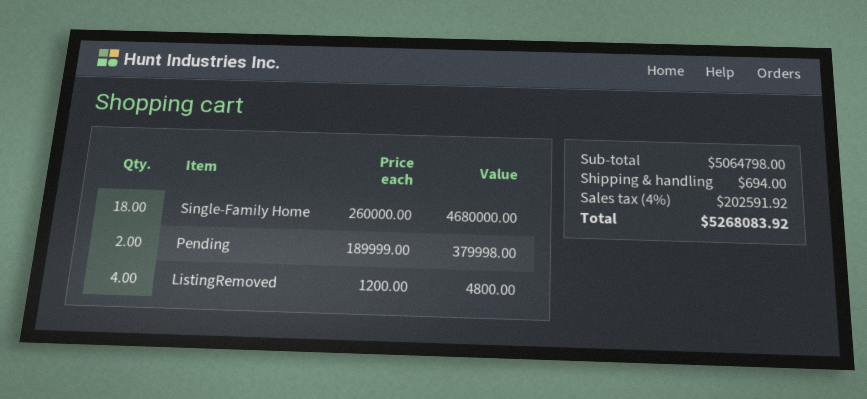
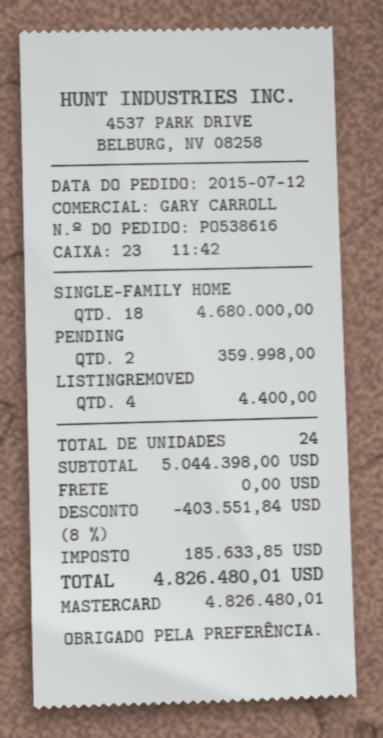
Pending: 2 for 379998.00 -> 2 for 359998.00
ListingRemoved: 4 for 4800.00 -> 4 for 4400.00
subtotal: 5064798.00 -> 5044398.00
discount: none -> 8% = 403551.84
shipping: 694.00 -> 0.00
tax: 202591.92 -> 185633.85
total: 5268083.92 -> 4826480.01

